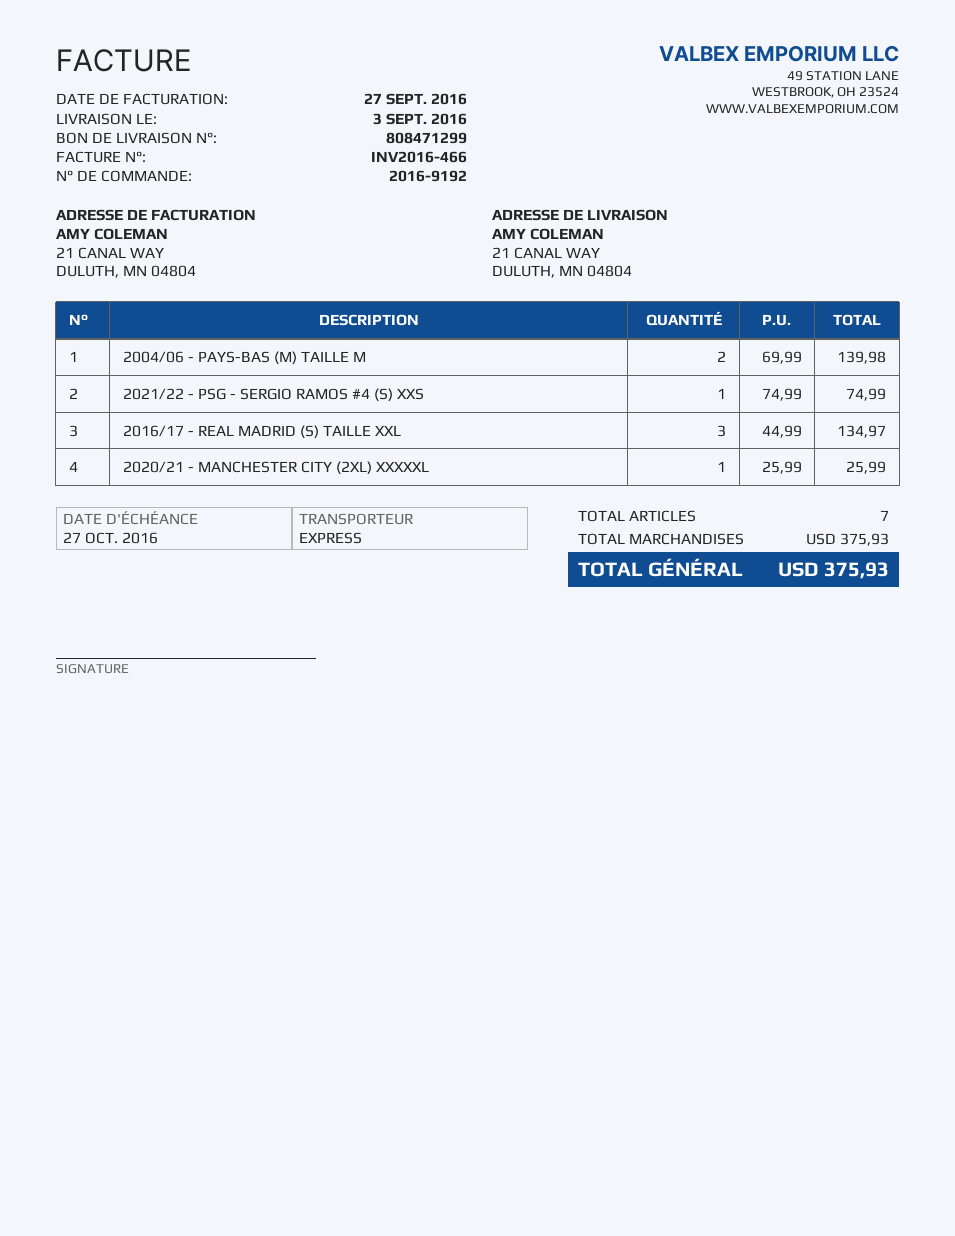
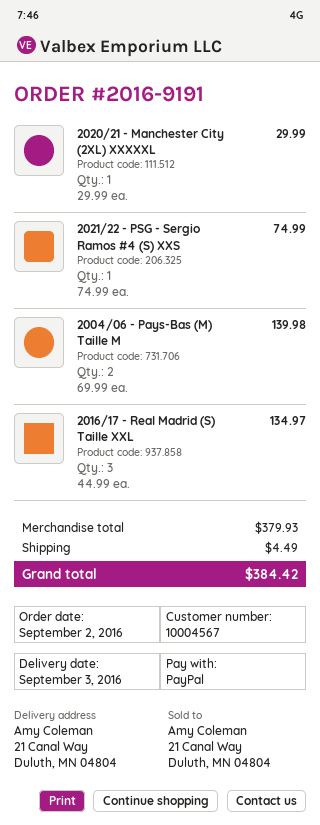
order number: 2016-9192 -> 2016-9191
2020/21 - MANCHESTER CITY (2XL) XXXXXL: 1 x 25.99 = 25.99 -> 1 x 29.99 = 29.99
subtotal: 375.93 -> 379.93
shipping: none -> 4.49
total: 375.93 -> 384.42

